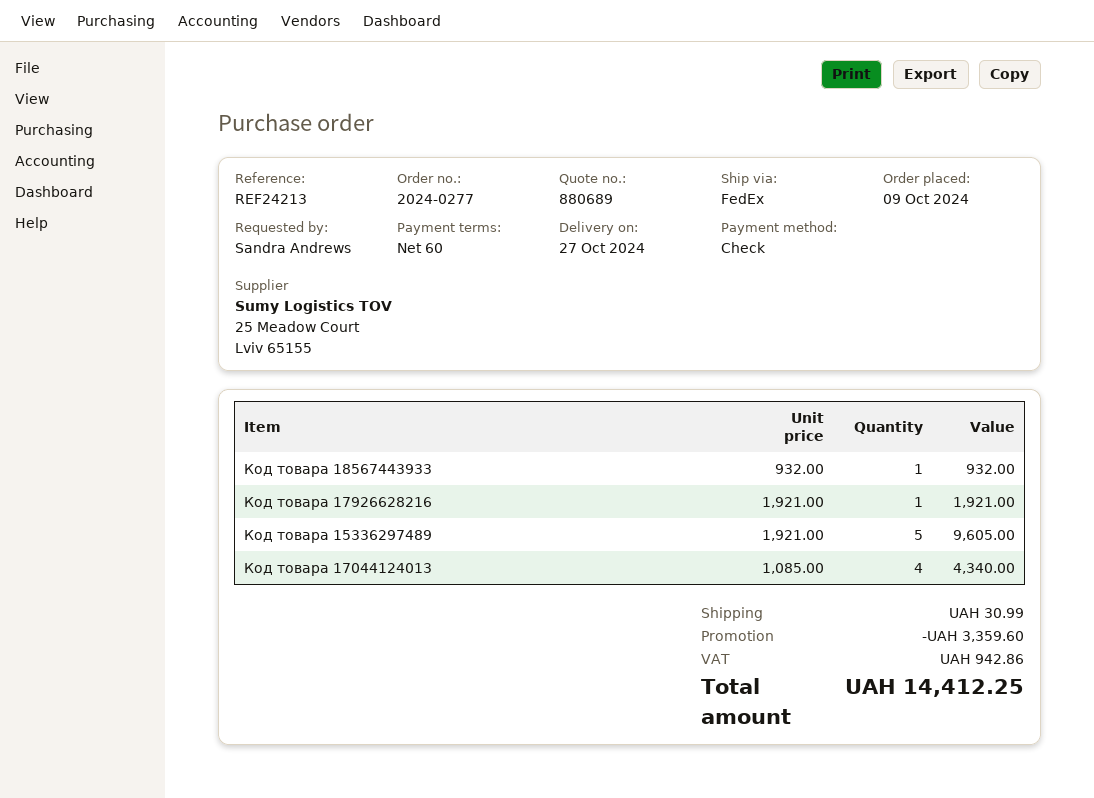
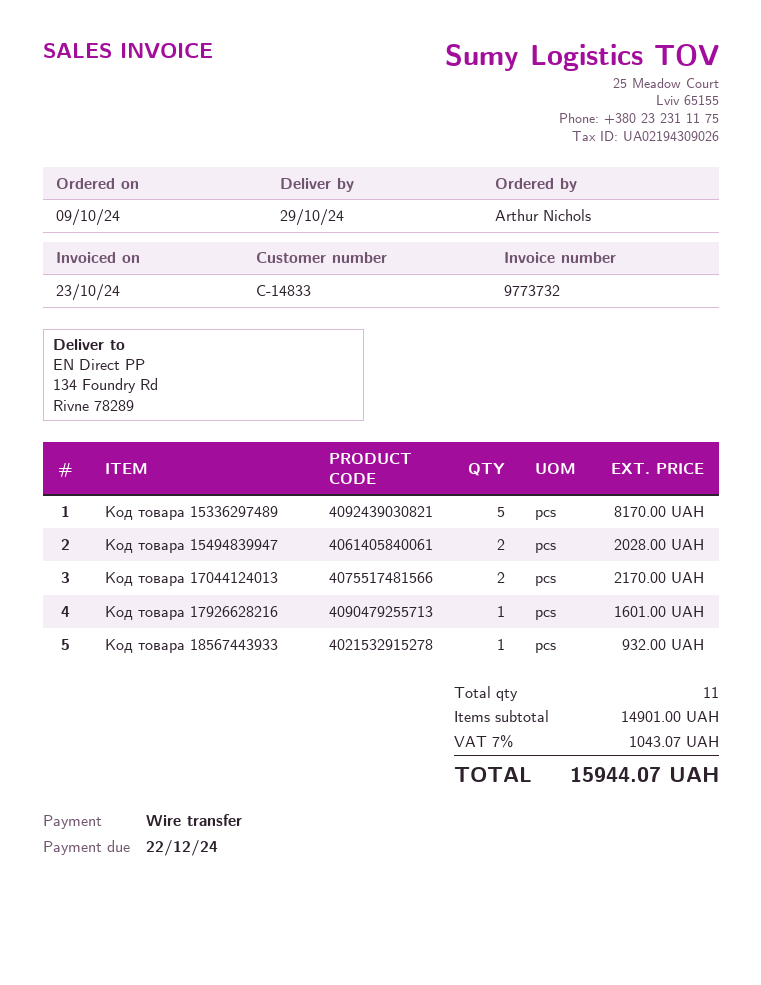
delivery date: 2024-10-27 -> 2024-10-29
ordered by: Sandra Andrews -> Arthur Nichols
payment method: cheque -> bank transfer
Код товара 17926628216: 1 for 1921.00 -> 1 for 1601.00
Код товара 15336297489: 5 for 9605.00 -> 5 for 8170.00
Код товара 17044124013: 4 for 4340.00 -> 2 for 2170.00
Код товара 15494839947: none -> 2 for 2028.00
discount: 3359.60 -> none
shipping: 30.99 -> none
tax: 942.86 -> 1043.07
total: 14412.25 -> 15944.07

